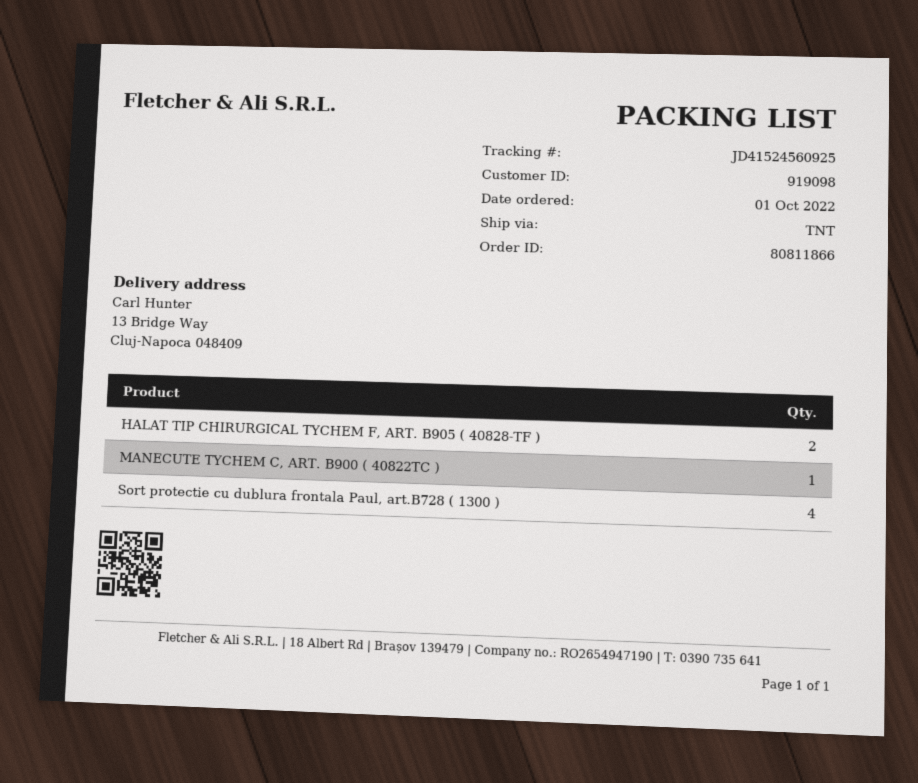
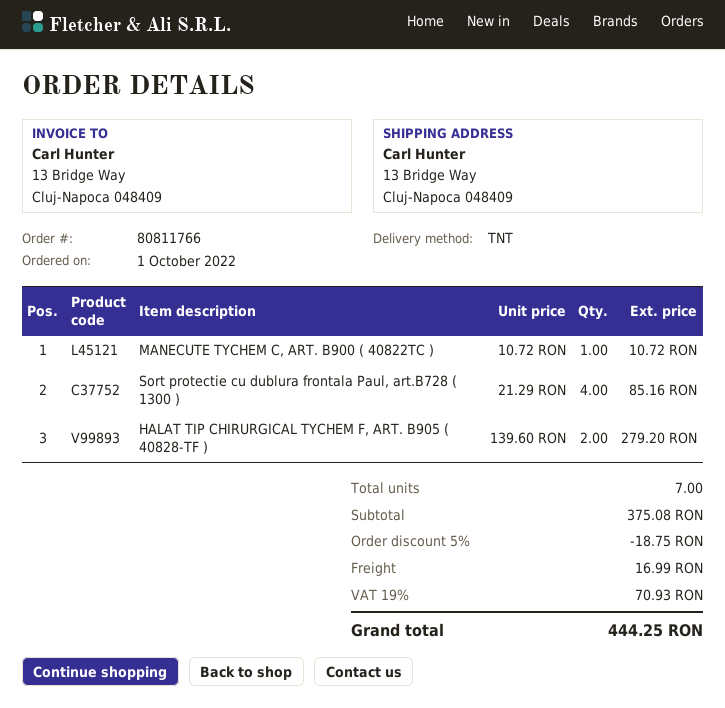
order number: 80811866 -> 80811766

